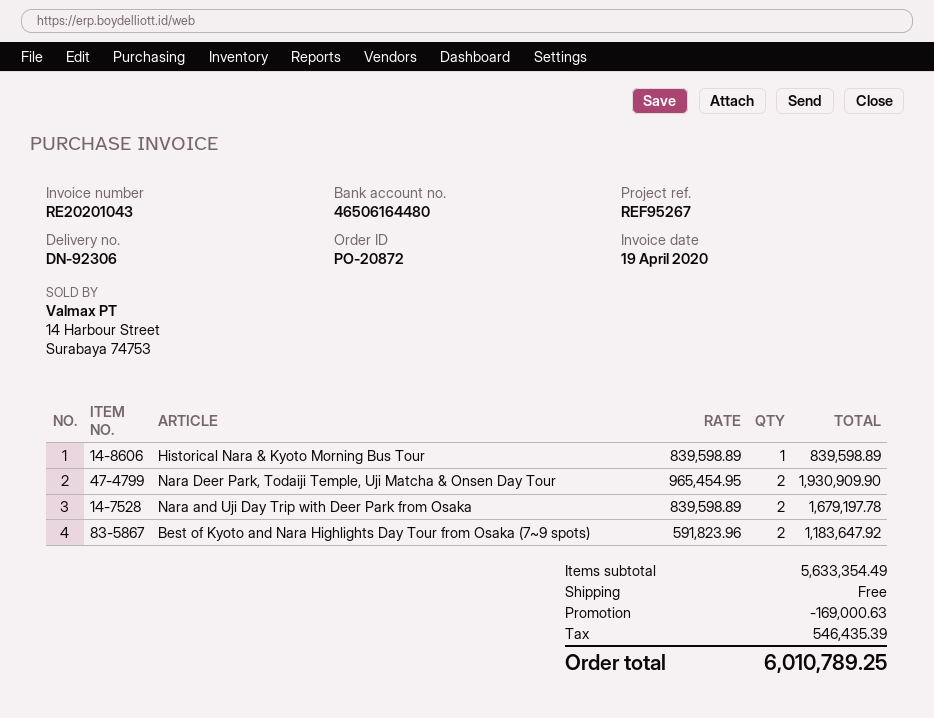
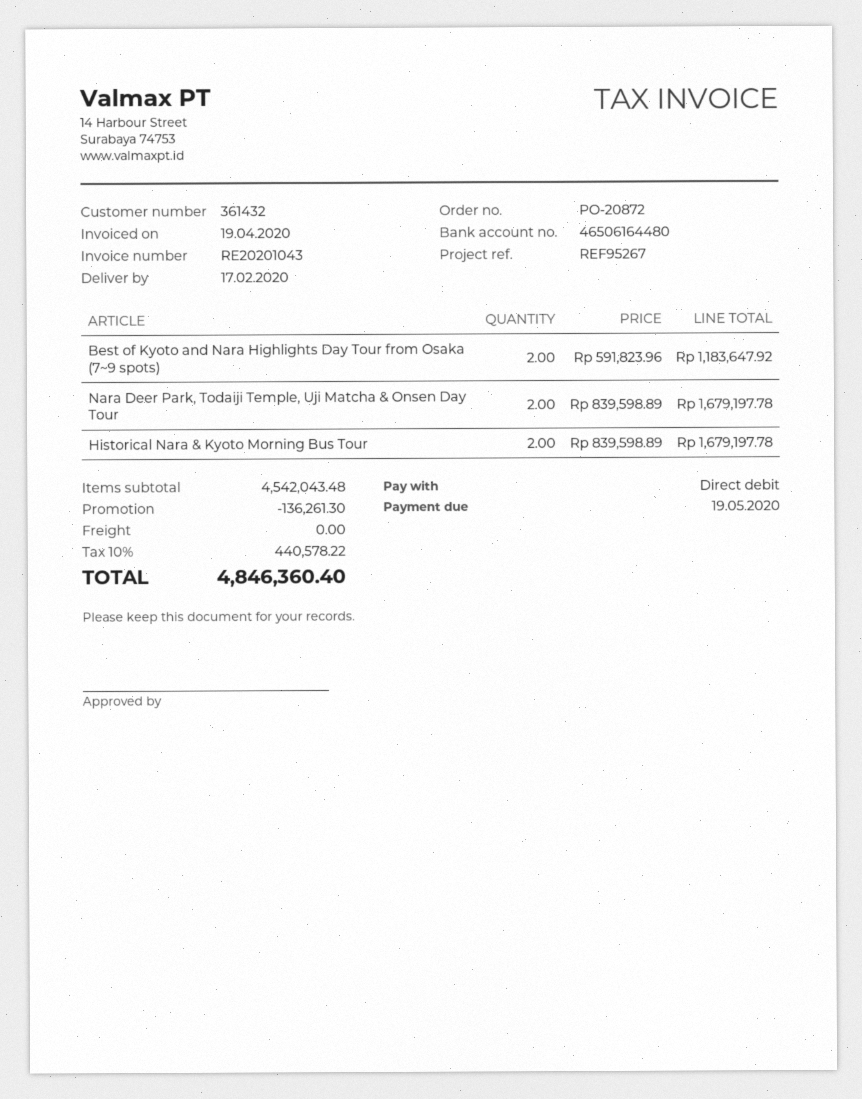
Historical Nara & Kyoto Morning Bus Tour: 1 x 839598.89 = 839598.89 -> 2 x 839598.89 = 1679197.78
Nara Deer Park, Todaiji Temple, Uji Matcha & Onsen Day Tour: 2 x 965454.95 = 1930909.90 -> 2 x 839598.89 = 1679197.78
Nara and Uji Day Trip with Deer Park from Osaka: 2 x 839598.89 = 1679197.78 -> none
subtotal: 5633354.49 -> 4542043.48
discount: 169000.63 -> 136261.30
tax: 546435.39 -> 440578.22
total: 6010789.25 -> 4846360.40

